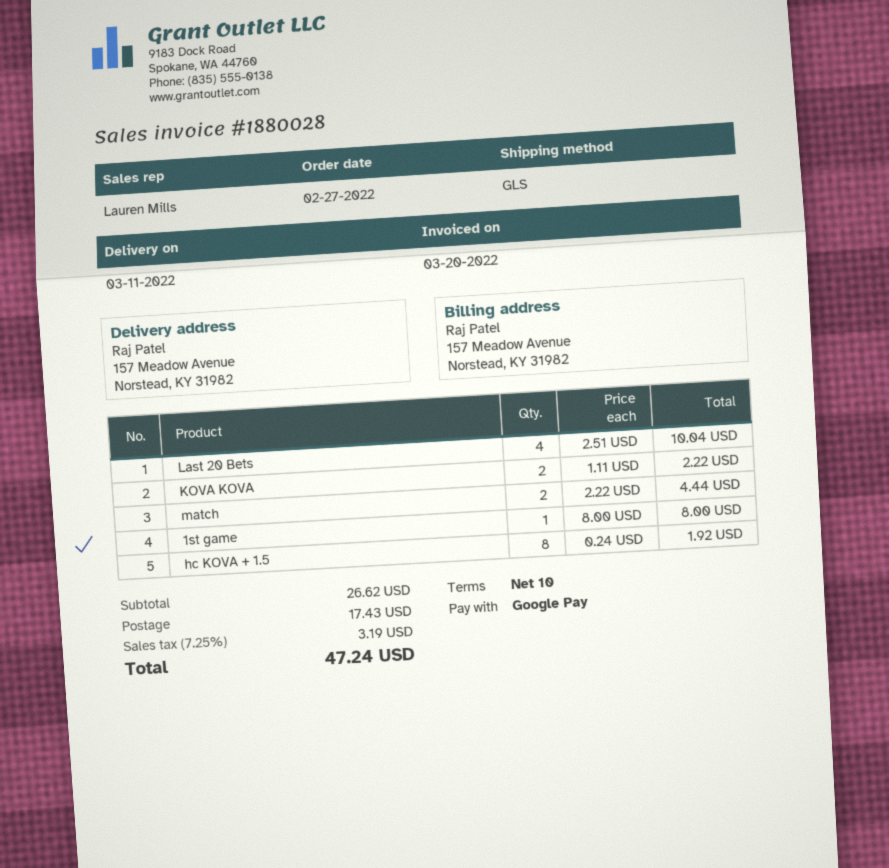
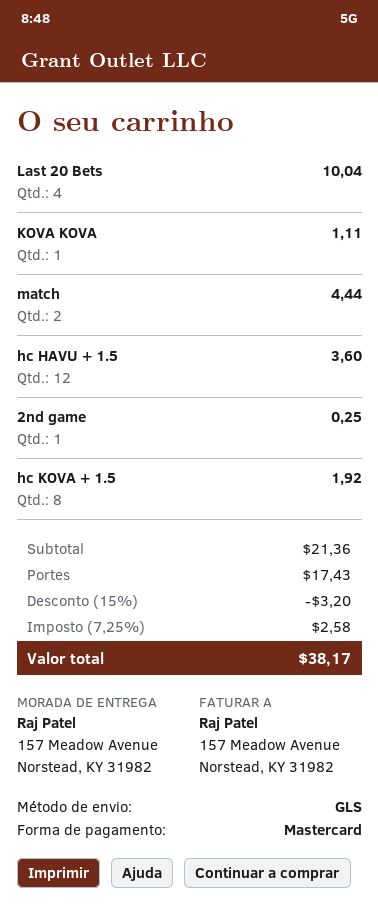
payment method: Google Pay -> Mastercard
KOVA KOVA: 2 for 2.22 -> 1 for 1.11
1st game: 1 for 8.00 -> none
hc HAVU + 1.5: none -> 12 for 3.60
2nd game: none -> 1 for 0.25
subtotal: 26.62 -> 21.36
discount: none -> 15% = 3.20
tax: 7.25% = 3.19 -> 7.25% = 2.58
total: 47.24 -> 38.17

